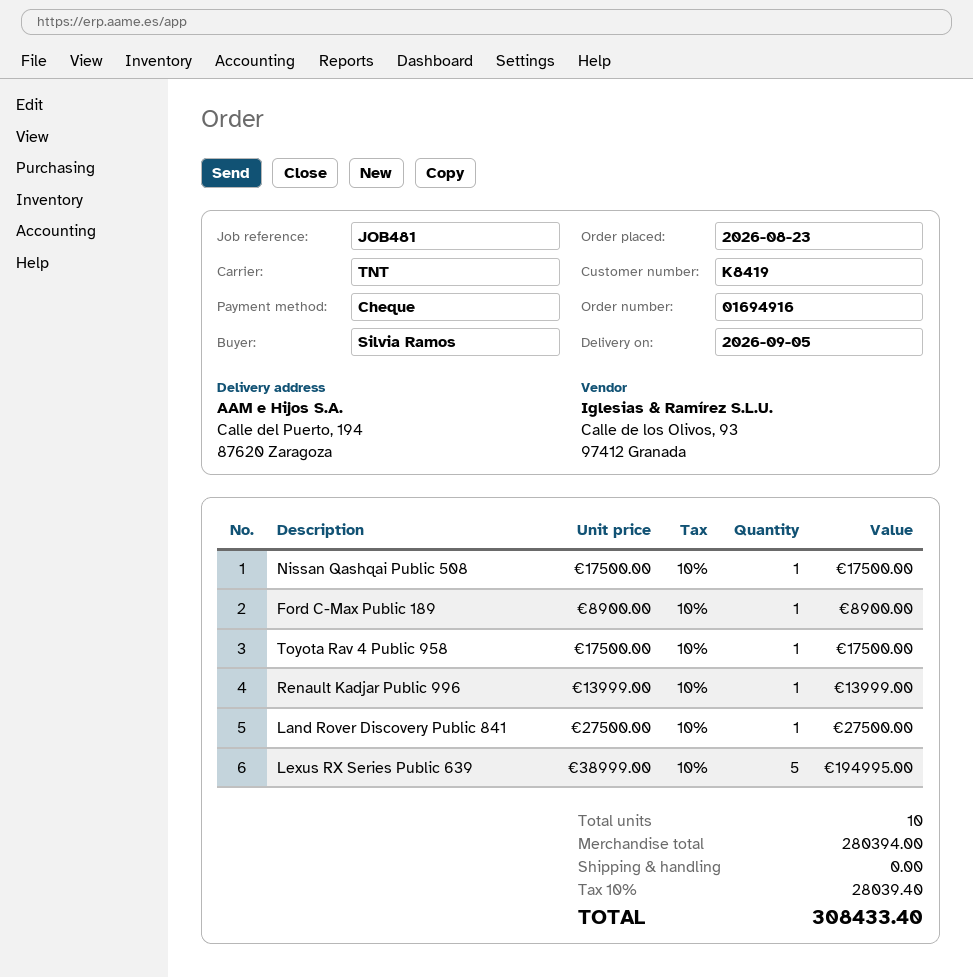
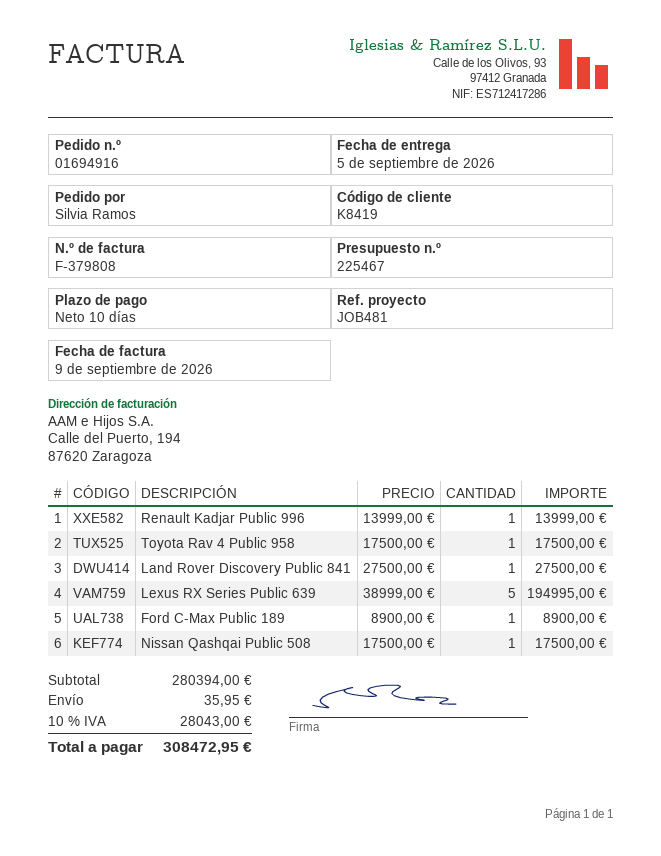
shipping: 0.00 -> 35.95
tax: 10% = 28039.40 -> 10% = 28043.00
total: 308433.40 -> 308472.95

